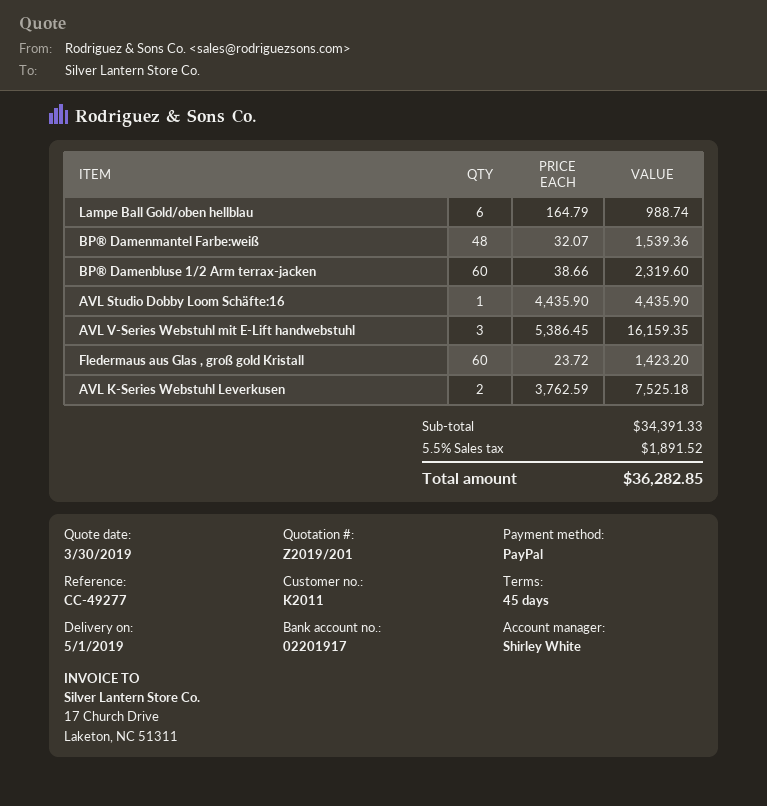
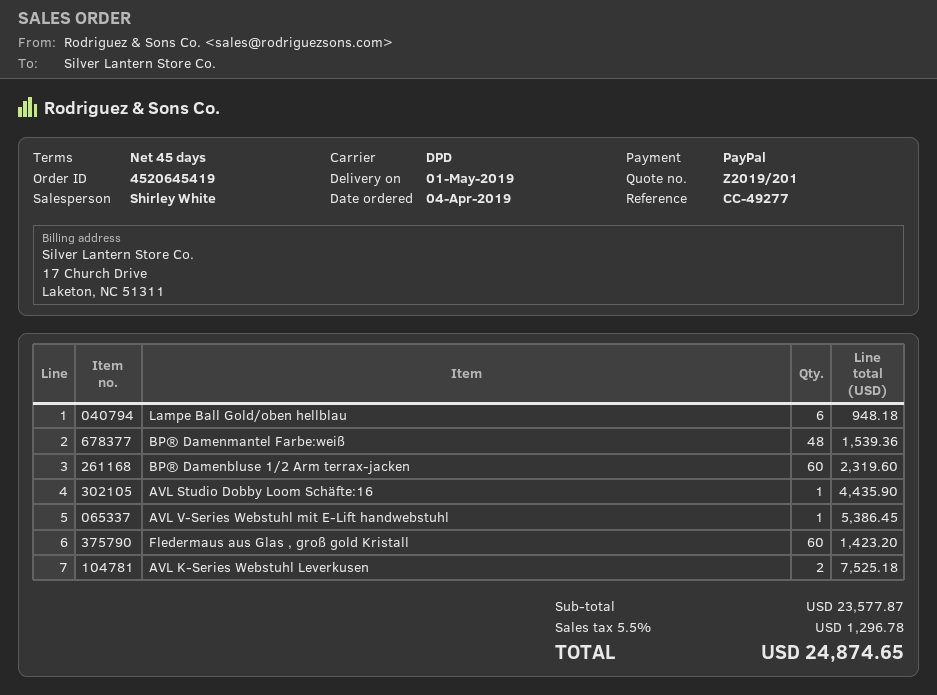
Lampe Ball Gold/oben hellblau: 6 for 988.74 -> 6 for 948.18
AVL V-Series Webstuhl mit E-Lift handwebstuhl: 3 for 16159.35 -> 1 for 5386.45
subtotal: 34391.33 -> 23577.87
tax: 5.5% = 1891.52 -> 5.5% = 1296.78
total: 36282.85 -> 24874.65

